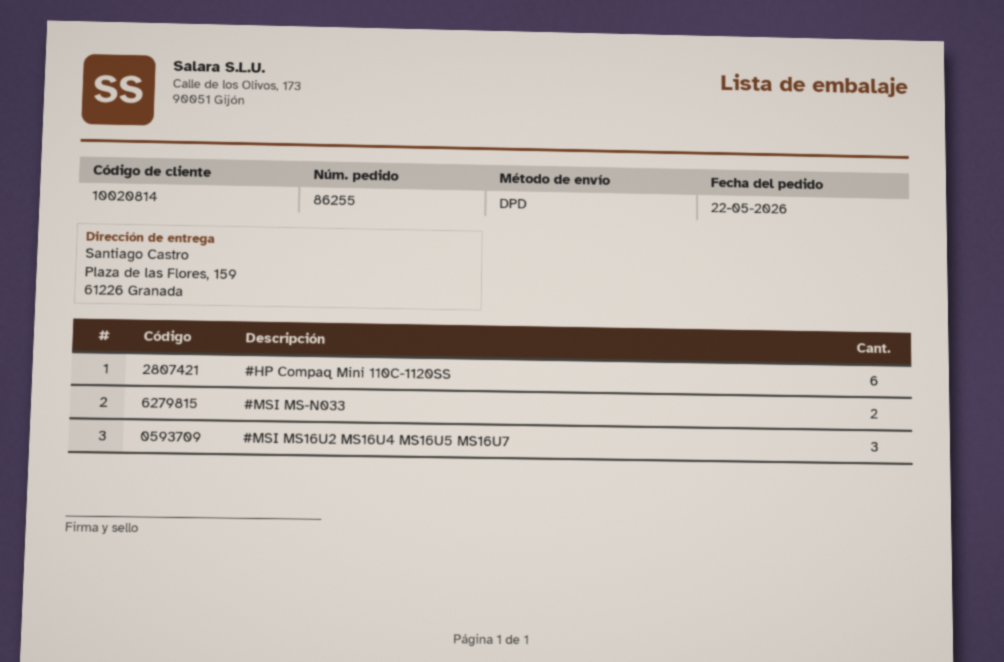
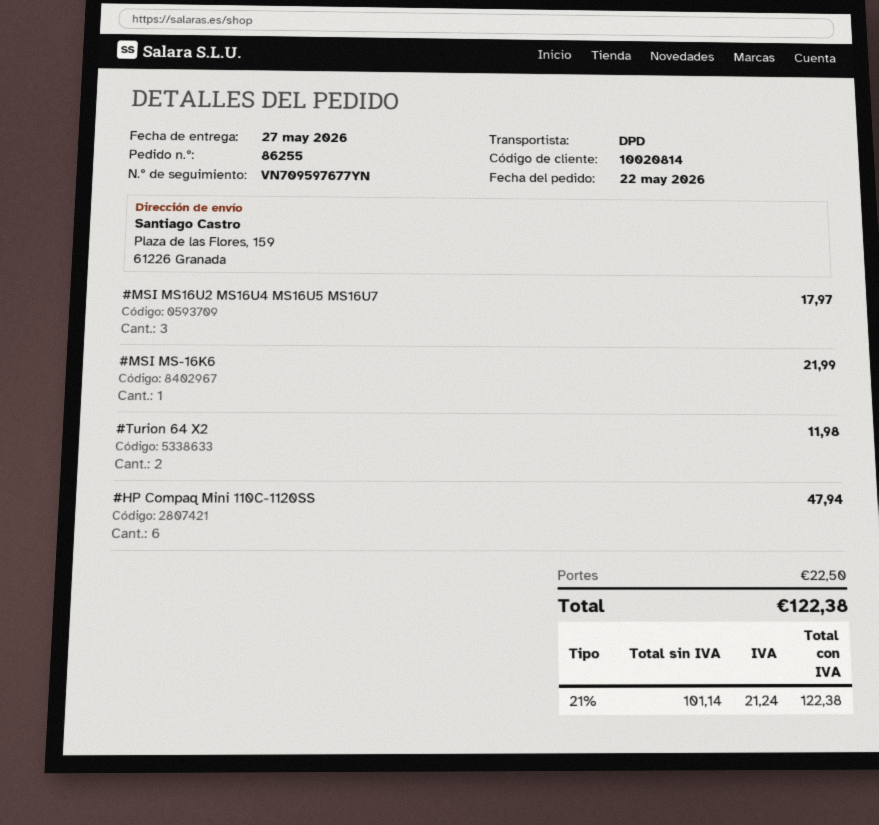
#MSI MS-N033: 2 -> none
#MSI MS-16K6: none -> 1
#Turion 64 X2: none -> 2

